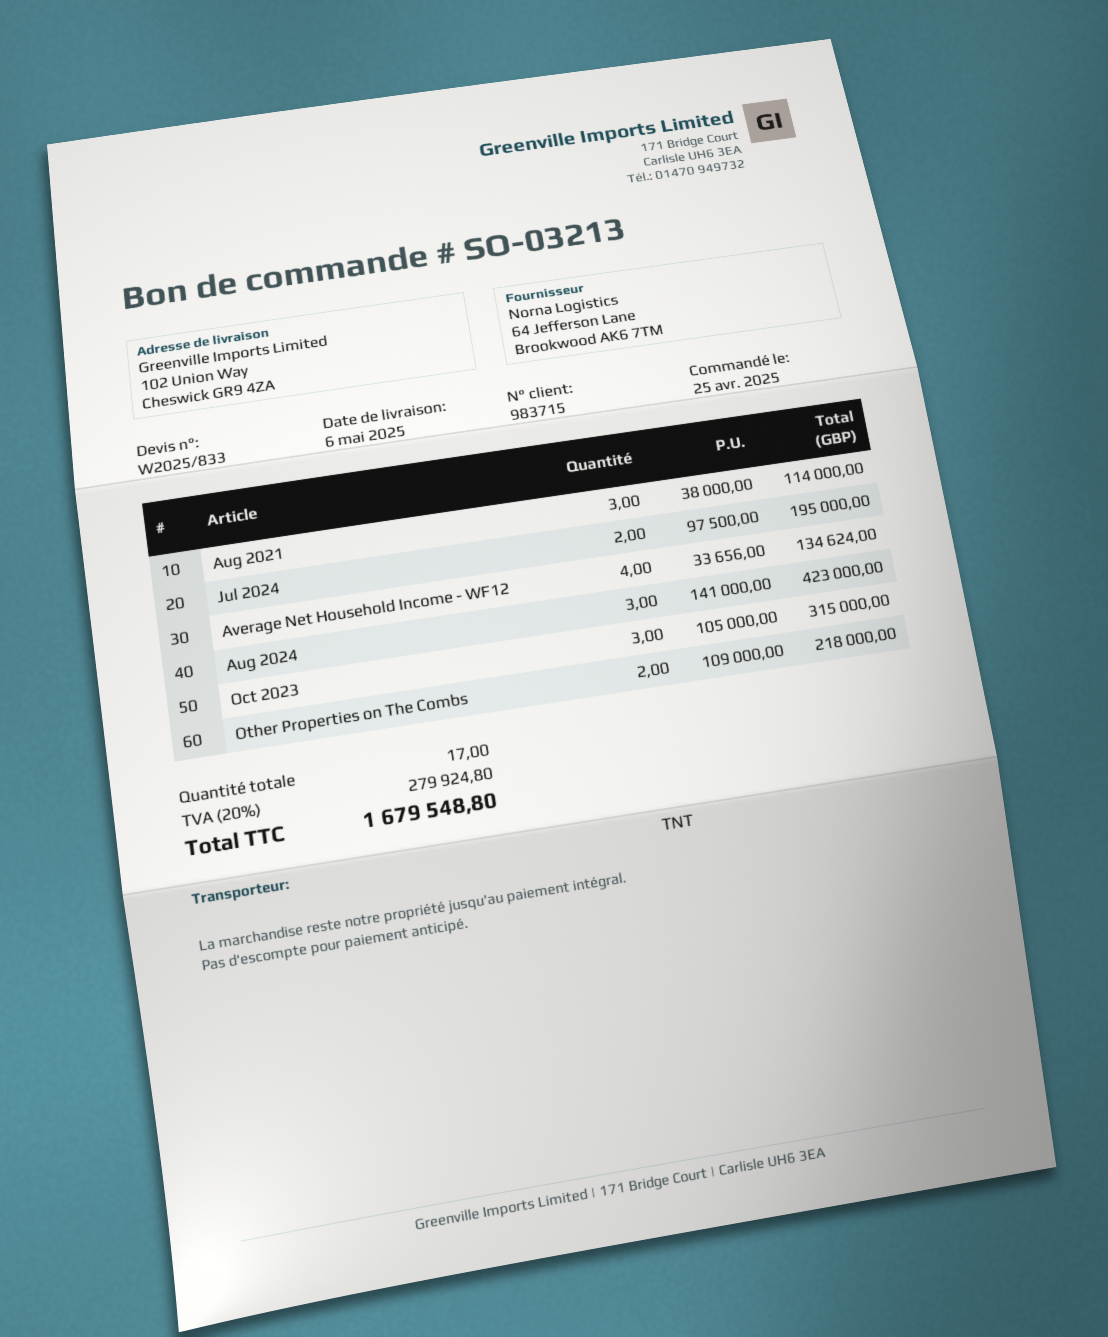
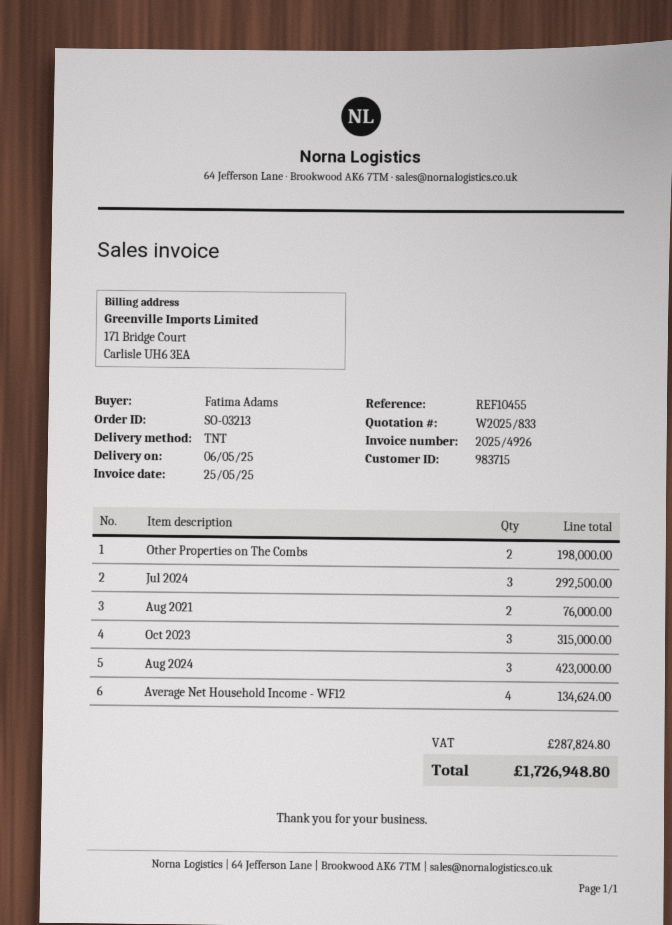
Aug 2021: 3 for 114000.00 -> 2 for 76000.00
Jul 2024: 2 for 195000.00 -> 3 for 292500.00
Other Properties on The Combs: 2 for 218000.00 -> 2 for 198000.00
tax: 279924.80 -> 287824.80
total: 1679548.80 -> 1726948.80

